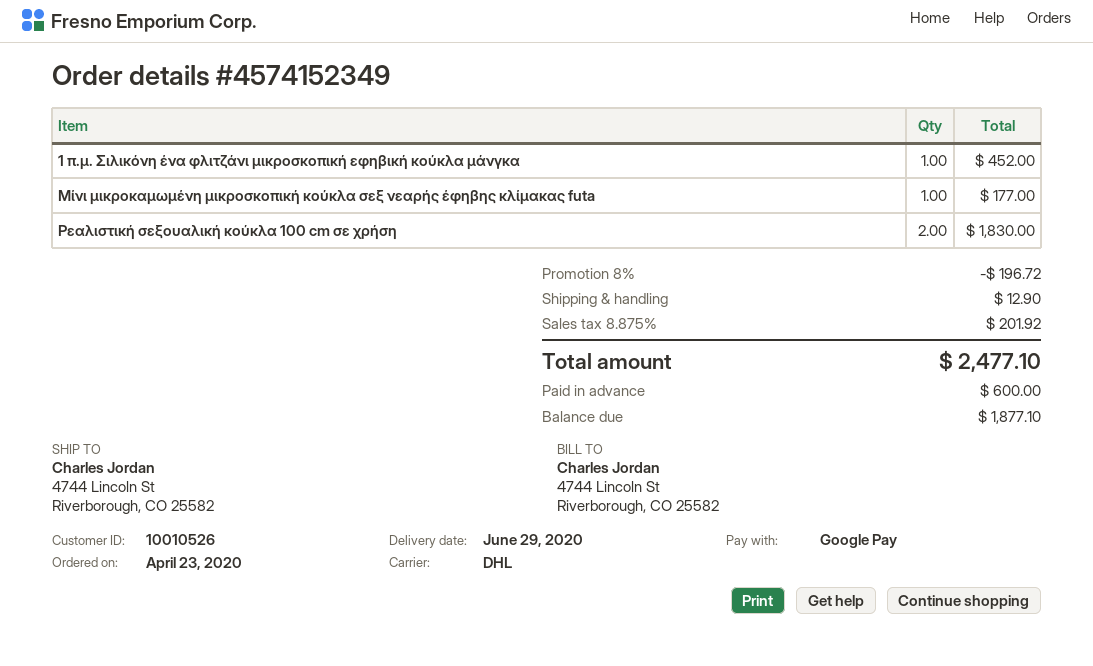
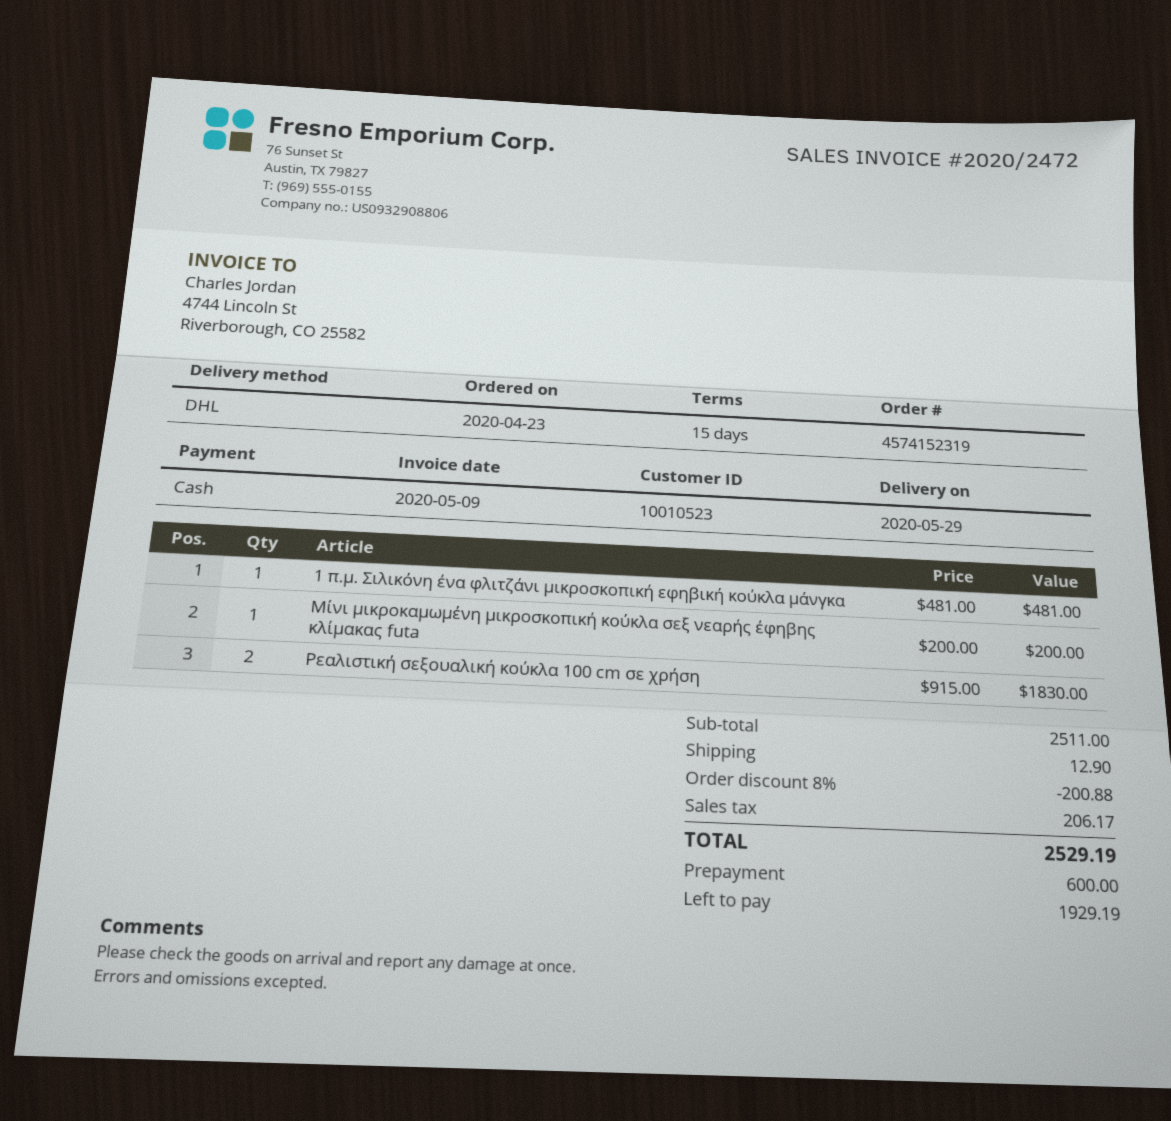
order number: 4574152349 -> 4574152319
delivery date: 2020-06-29 -> 2020-05-29
customer number: 10010526 -> 10010523
payment method: Google Pay -> cash
1 π.μ. Σιλικόνη ένα φλιτζάνι μικροσκοπική εφηβική κούκλα μάνγκα: 1 for 452.00 -> 1 for 481.00
Μίνι μικροκαμωμένη μικροσκοπική κούκλα σεξ νεαρής έφηβης κλίμακας futa: 1 for 177.00 -> 1 for 200.00
discount: 8% = 196.72 -> 8% = 200.88
tax: 201.92 -> 206.17
total: 2477.10 -> 2529.19
balance: 1877.10 -> 1929.19

